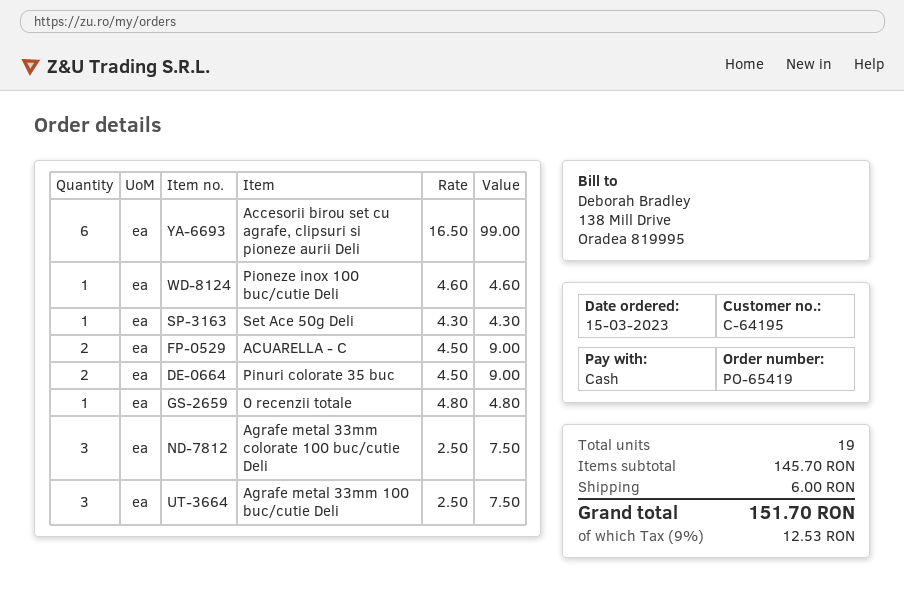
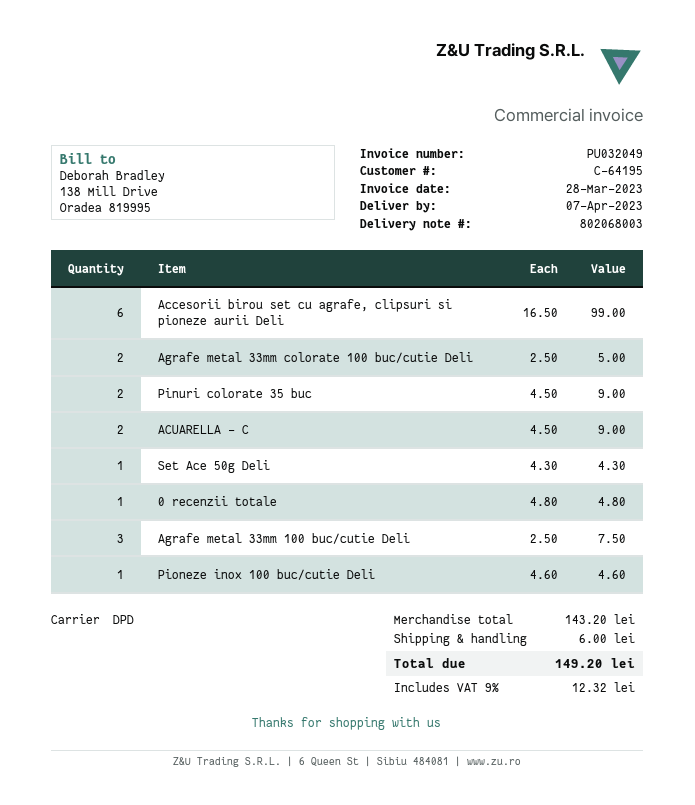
Agrafe metal 33mm colorate 100 buc/cutie Deli: 3 x 2.50 = 7.50 -> 2 x 2.50 = 5.00
subtotal: 145.70 -> 143.20
tax: 9% = 12.53 -> 9% = 12.32
total: 151.70 -> 149.20

